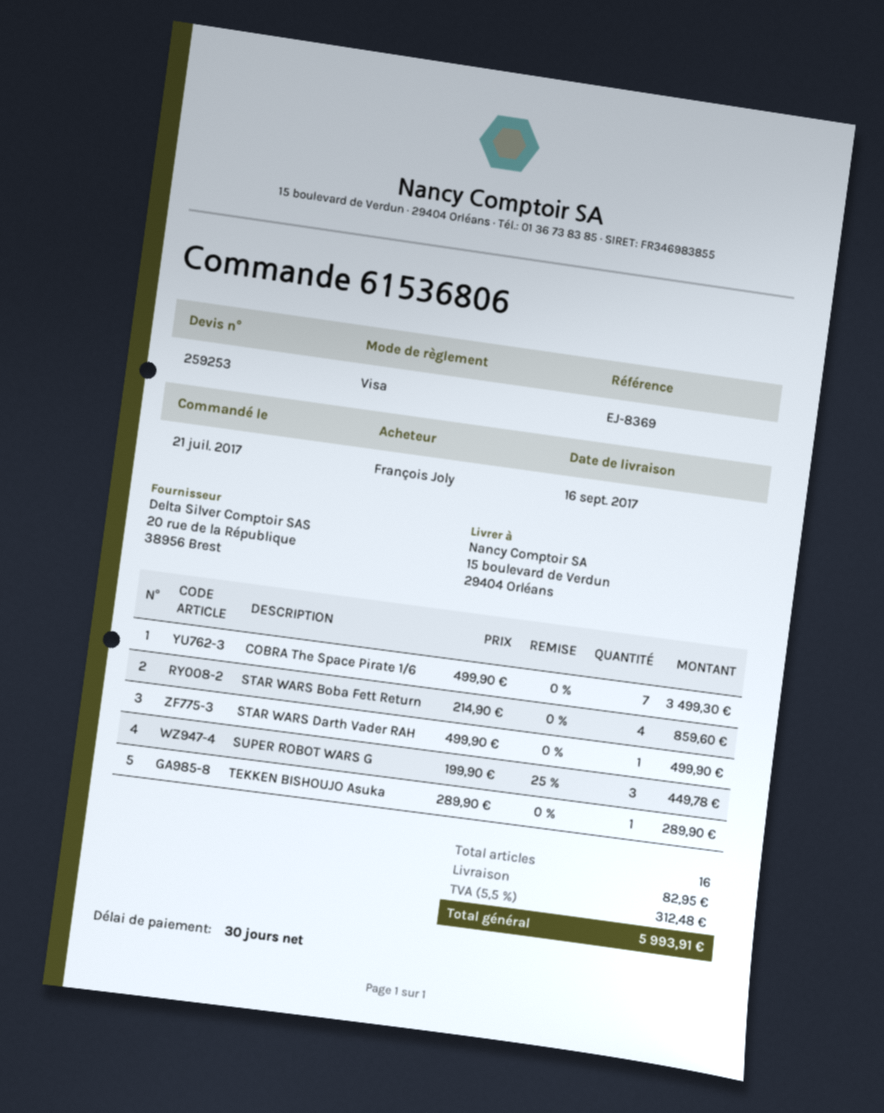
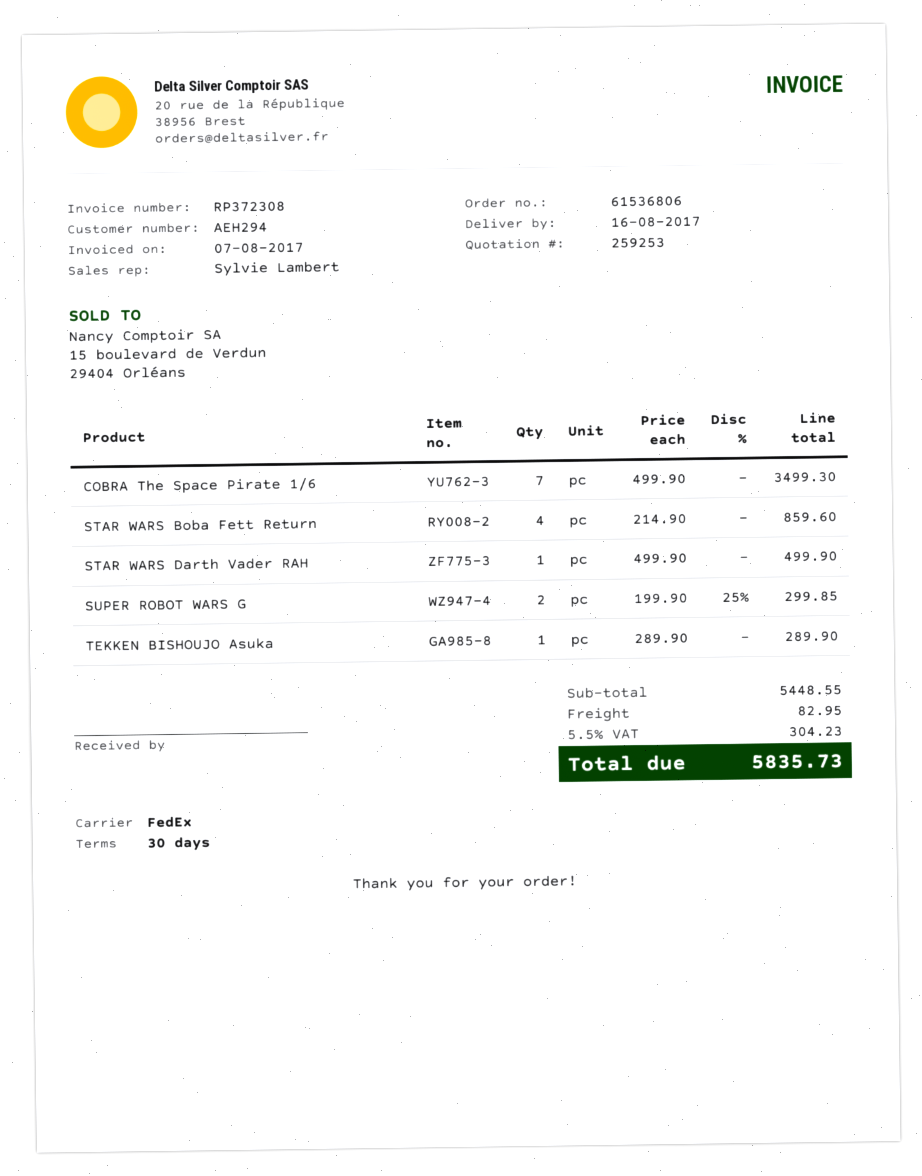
delivery date: 2017-09-16 -> 2017-08-16
SUPER ROBOT WARS G: 3 x 199.90 - 25% = 449.78 -> 2 x 199.90 - 25% = 299.85
tax: 5.5% = 312.48 -> 5.5% = 304.23
total: 5993.91 -> 5835.73

